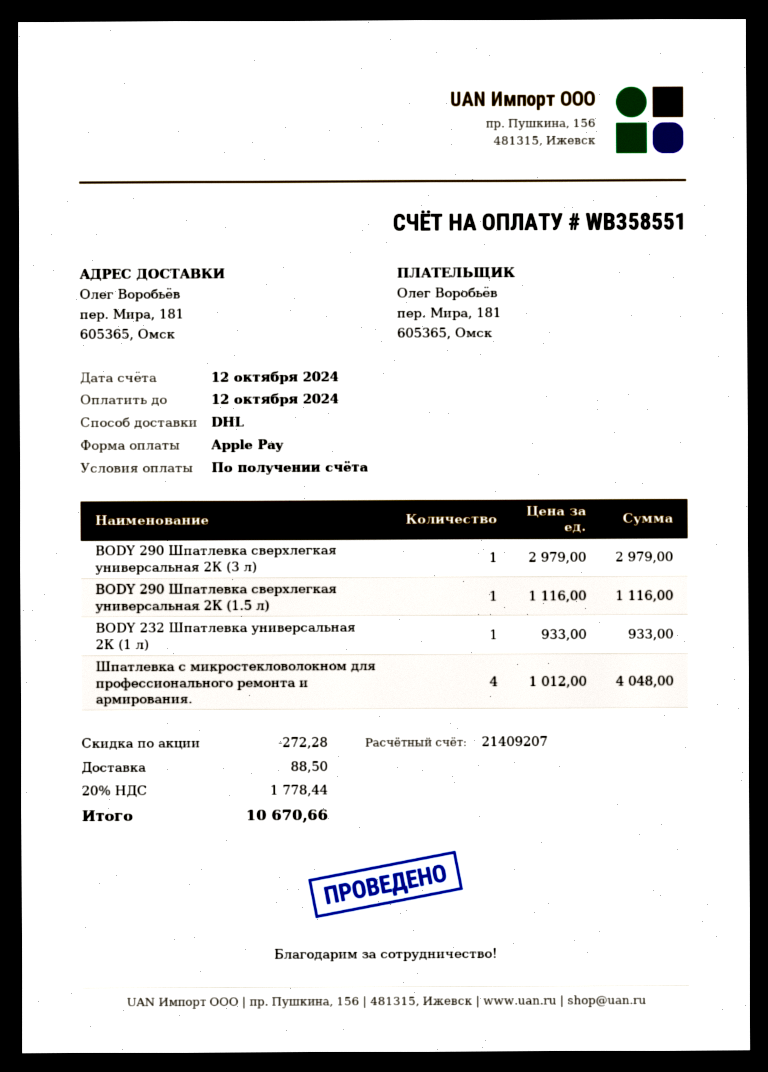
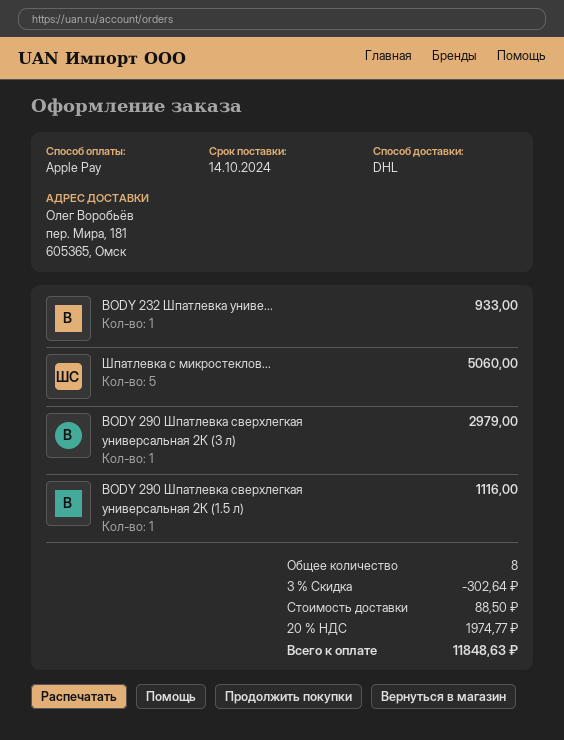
Шпатлевка с микростекловолокном для профессионального ремонта и армирования.: 4 for 4048.00 -> 5 for 5060.00
discount: 272.28 -> 302.64
tax: 20% = 1778.44 -> 20% = 1974.77
total: 10670.66 -> 11848.63

